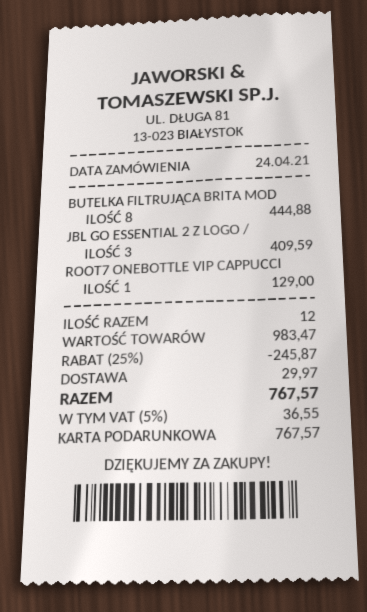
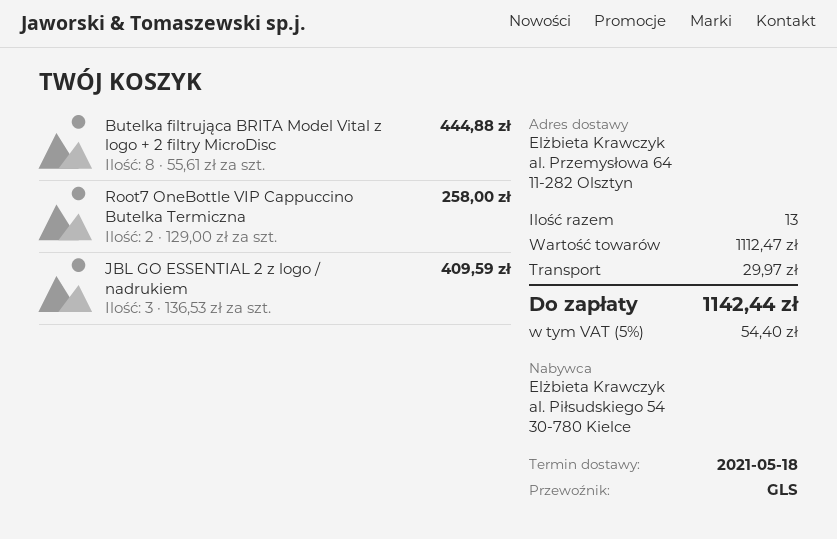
ROOT7 ONEBOTTLE VIP CAPPUCCI: 1 for 129.00 -> 2 for 258.00
total quantity: 12 -> 13
subtotal: 983.47 -> 1112.47
discount: 25% = 245.87 -> none
tax: 5% = 36.55 -> 5% = 54.40
total: 767.57 -> 1142.44

